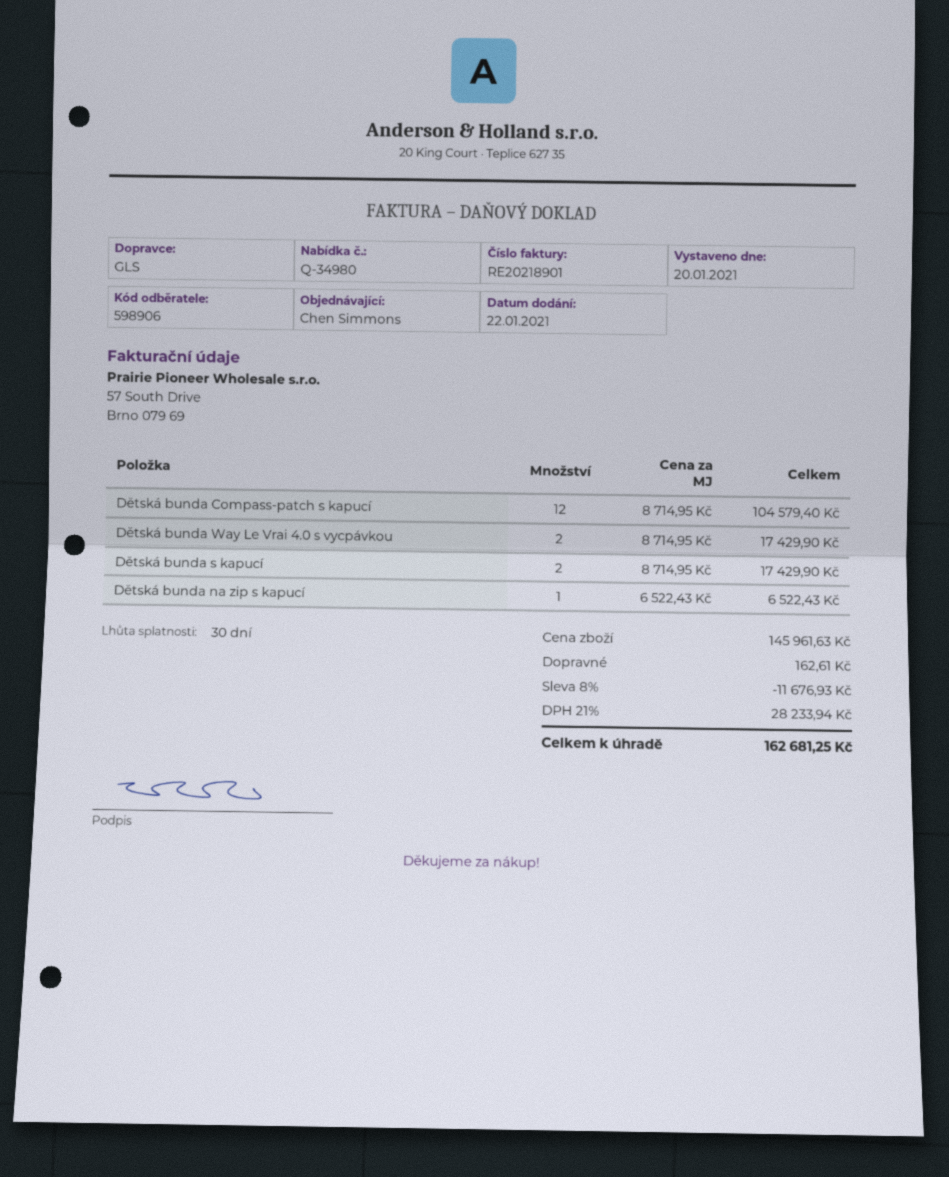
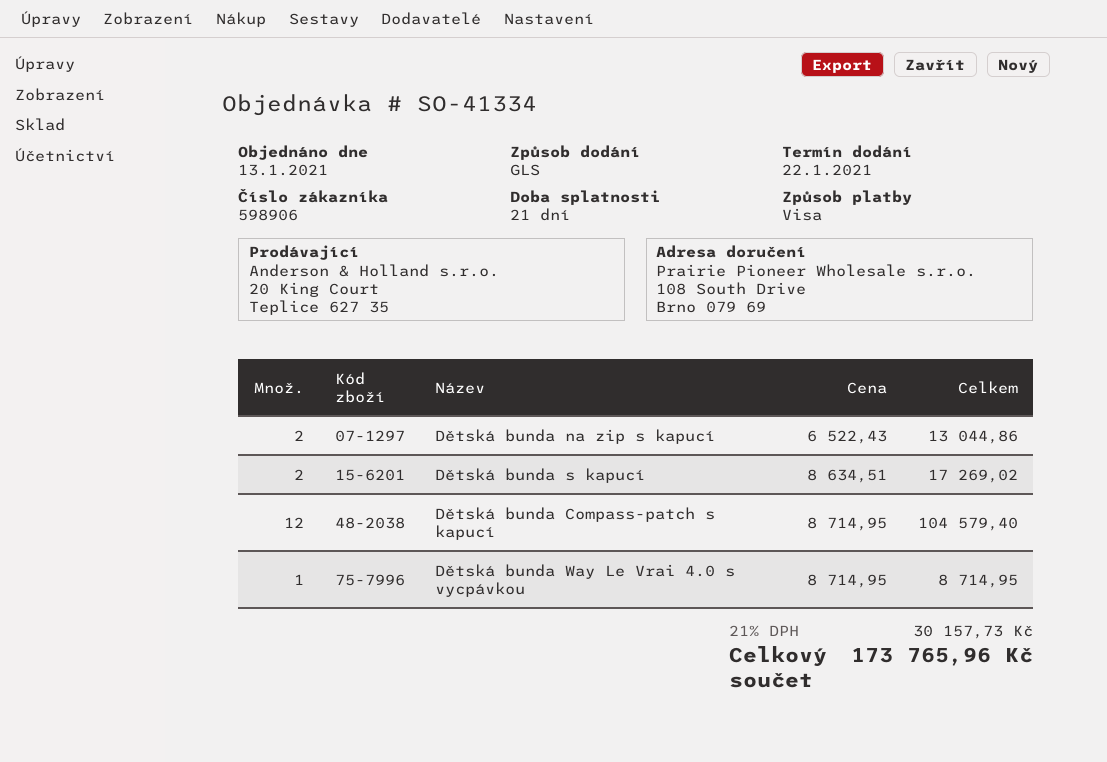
payment terms: 30 days -> 21 days
Dětská bunda Way Le Vrai 4.0 s vycpávkou: 2 x 8714.95 = 17429.90 -> 1 x 8714.95 = 8714.95
Dětská bunda s kapucí: 2 x 8714.95 = 17429.90 -> 2 x 8634.51 = 17269.02
Dětská bunda na zip s kapucí: 1 x 6522.43 = 6522.43 -> 2 x 6522.43 = 13044.86
discount: 8% = 11676.93 -> none
shipping: 162.61 -> none
tax: 21% = 28233.94 -> 21% = 30157.73
total: 162681.25 -> 173765.96

